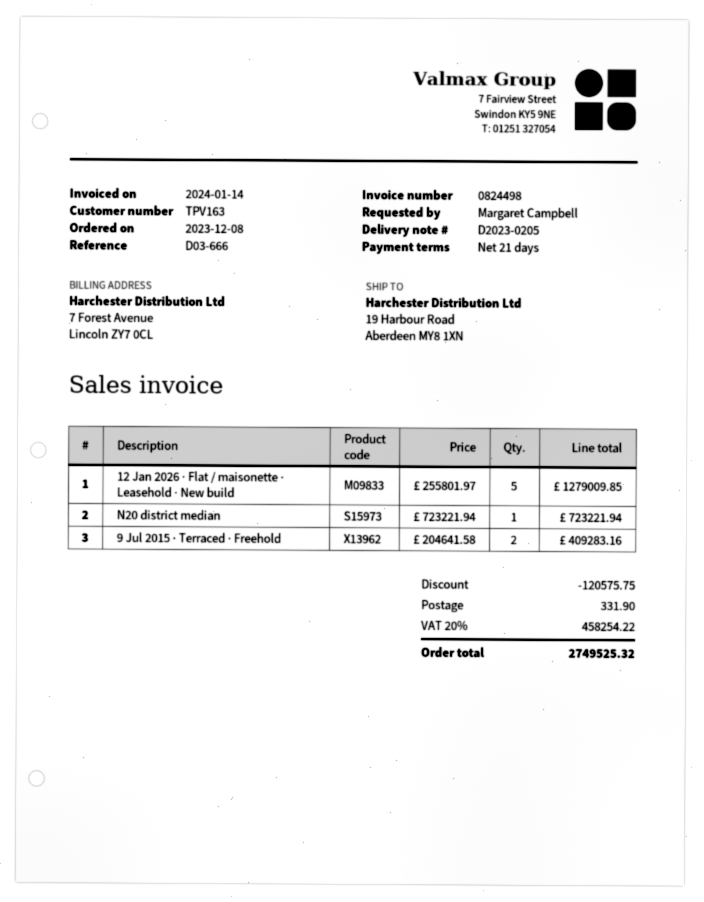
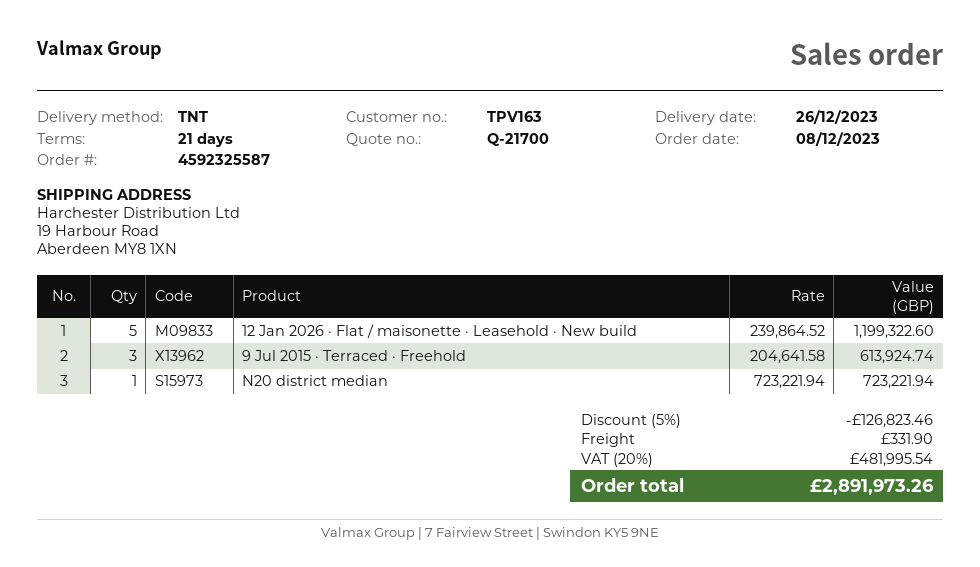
12 Jan 2026 · Flat / maisonette · Leasehold · New build: 5 x 255801.97 = 1279009.85 -> 5 x 239864.52 = 1199322.60
9 Jul 2015 · Terraced · Freehold: 2 x 204641.58 = 409283.16 -> 3 x 204641.58 = 613924.74
discount: 120575.75 -> 126823.46
tax: 20% = 458254.22 -> 20% = 481995.54
total: 2749525.32 -> 2891973.26

